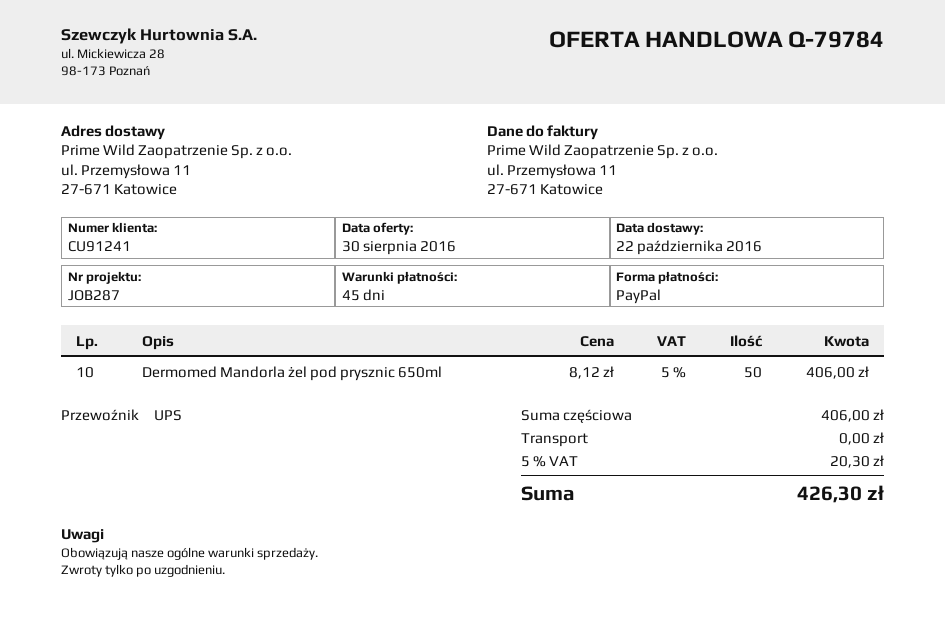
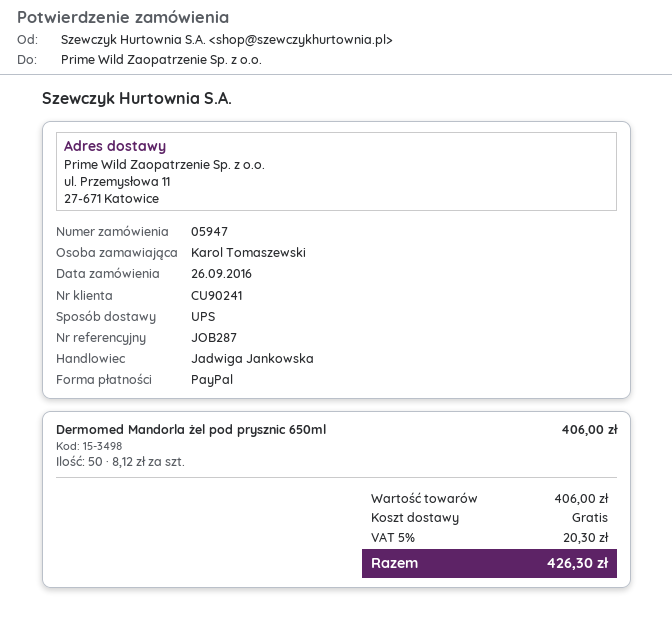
customer number: CU91241 -> CU90241

